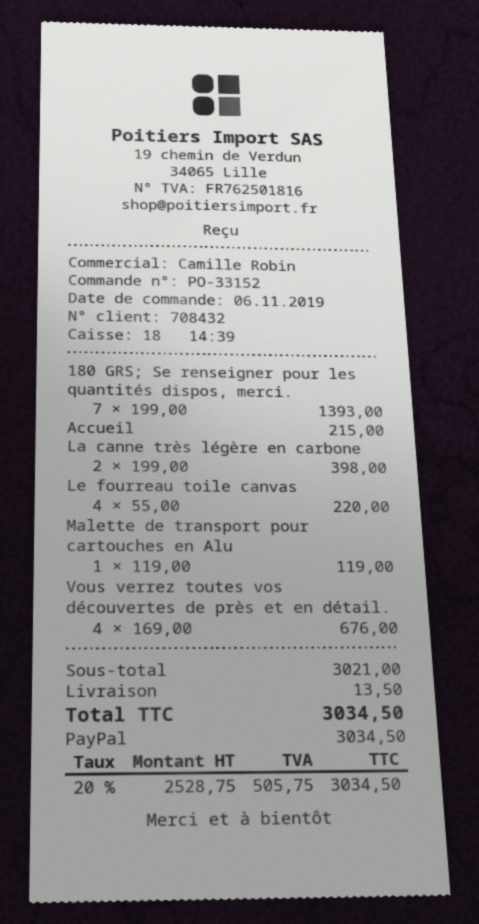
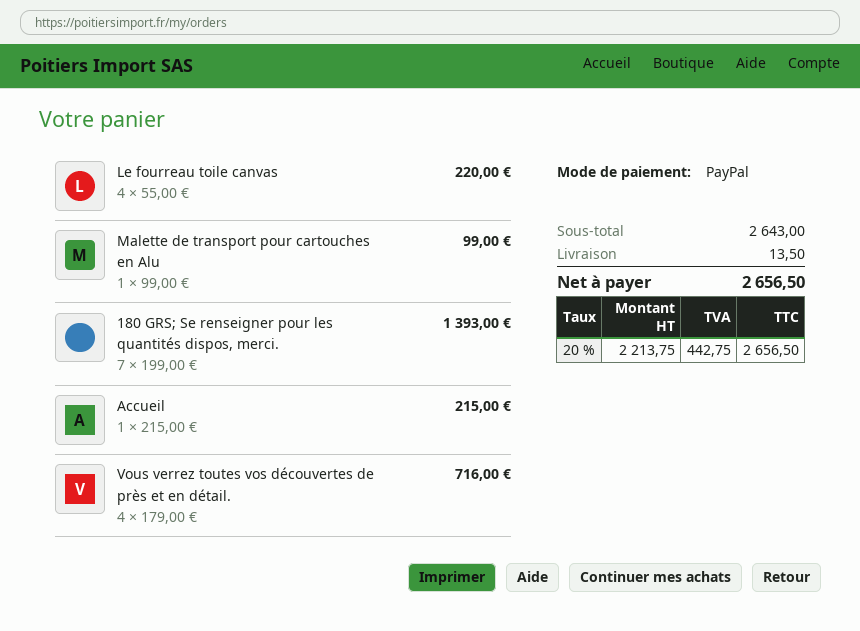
La canne très légère en carbone: 2 x 199.00 = 398.00 -> none
Malette de transport pour cartouches en Alu: 1 x 119.00 = 119.00 -> 1 x 99.00 = 99.00
Vous verrez toutes vos découvertes de près et en détail.: 4 x 169.00 = 676.00 -> 4 x 179.00 = 716.00
subtotal: 3021.00 -> 2643.00
net: 2528.75 -> 2213.75
tax: 20% = 505.75 -> 20% = 442.75
total: 3034.50 -> 2656.50

